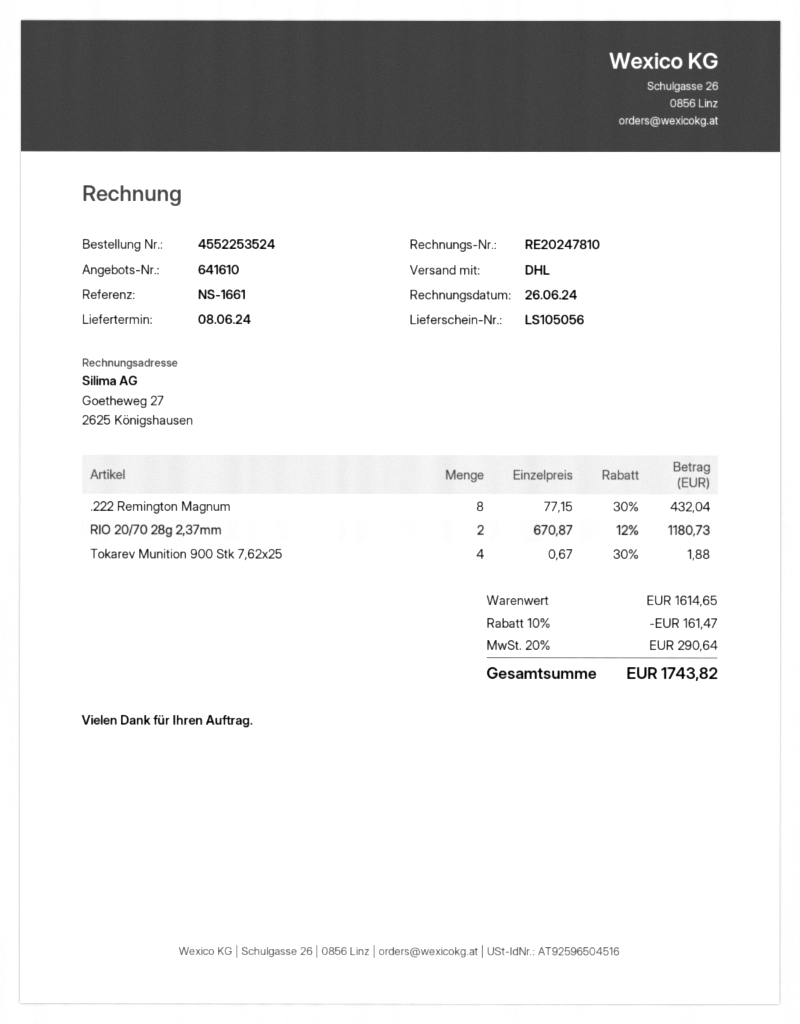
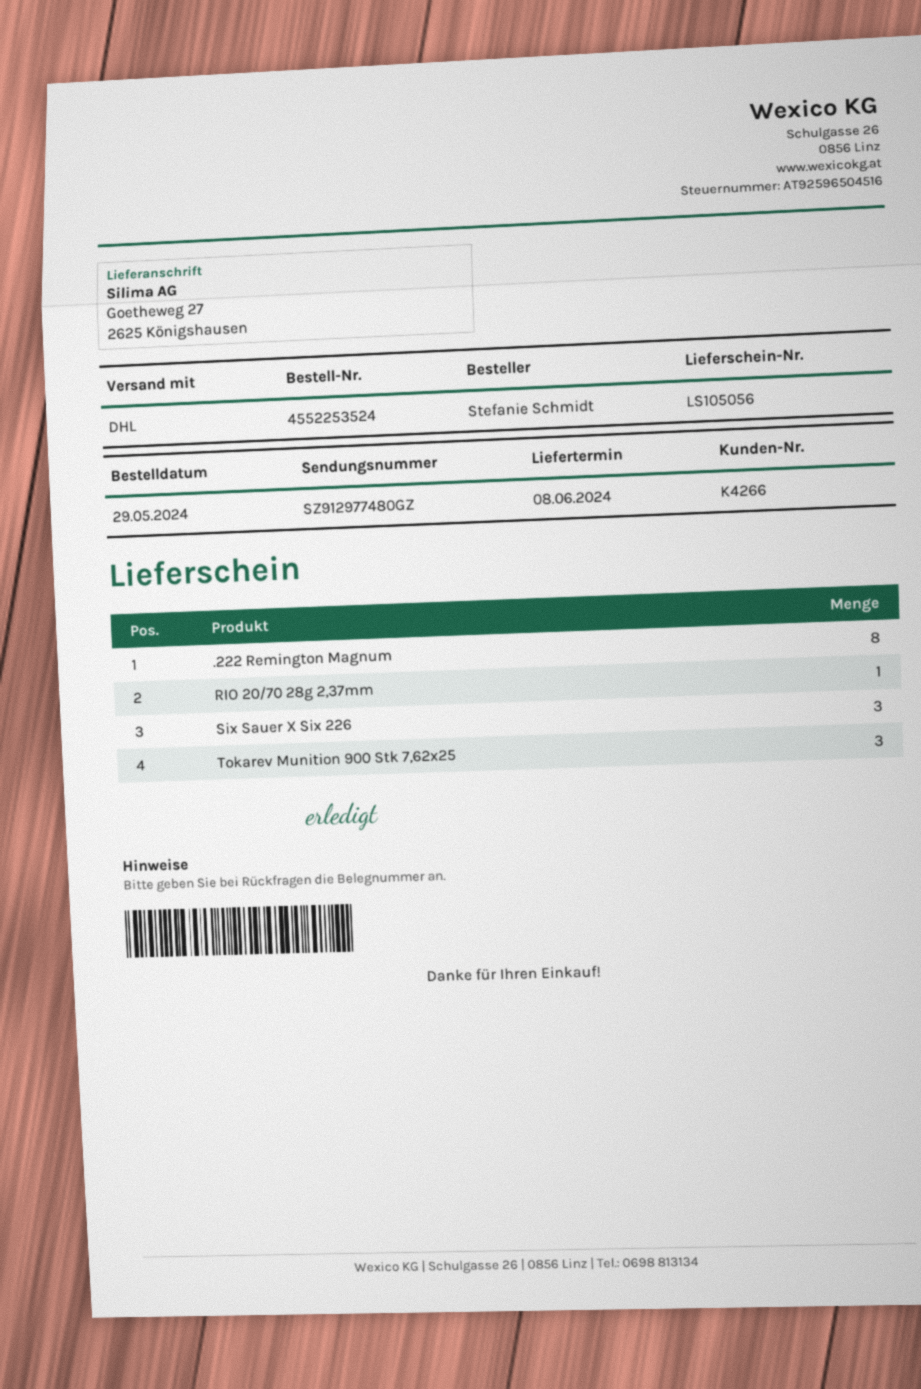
RIO 20/70 28g 2,37mm: 2 -> 1
Tokarev Munition 900 Stk 7,62x25: 4 -> 3
Six Sauer X Six 226: none -> 3

